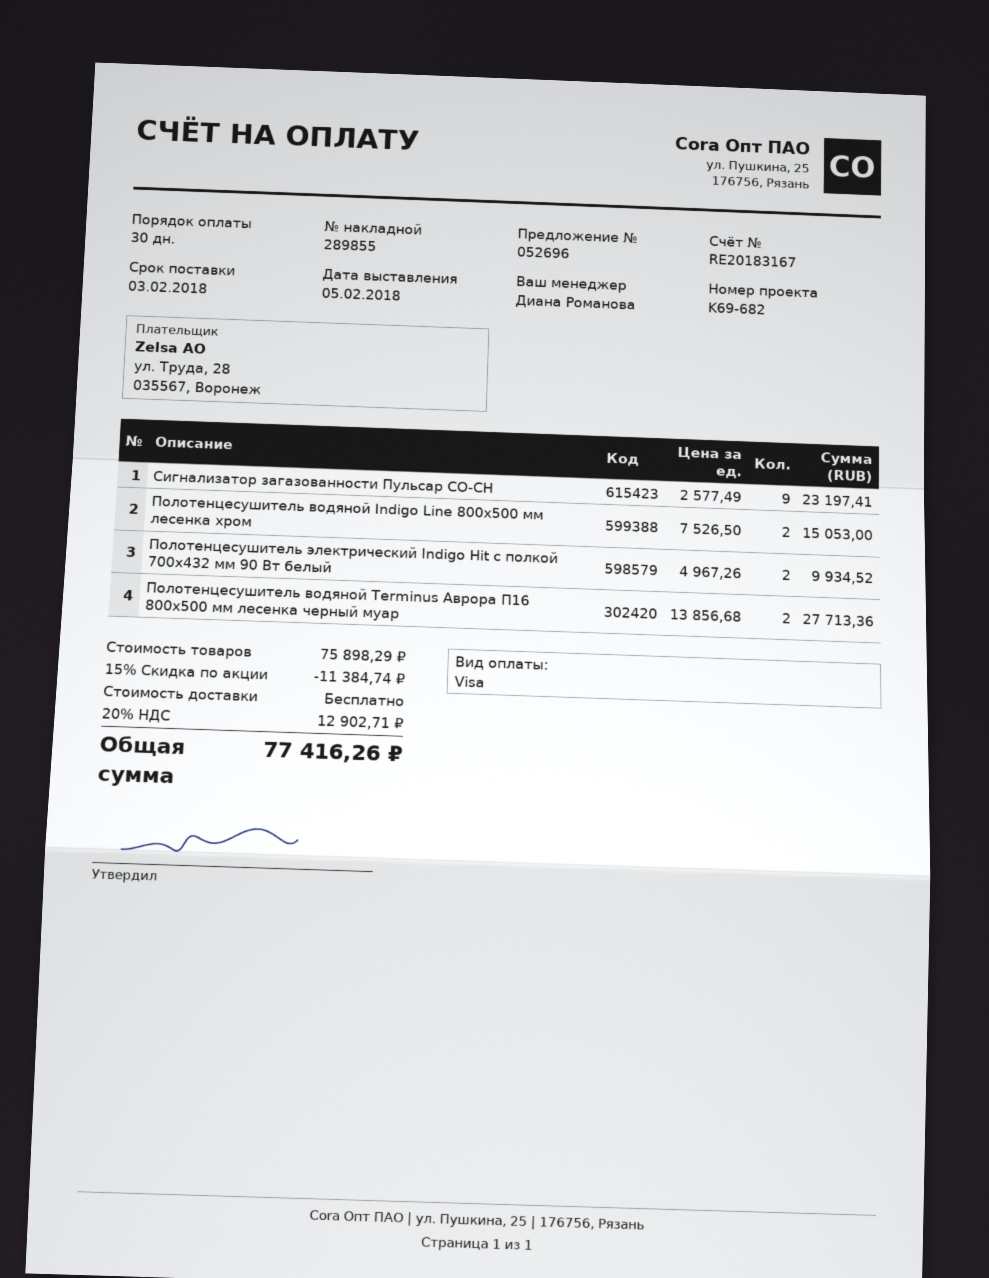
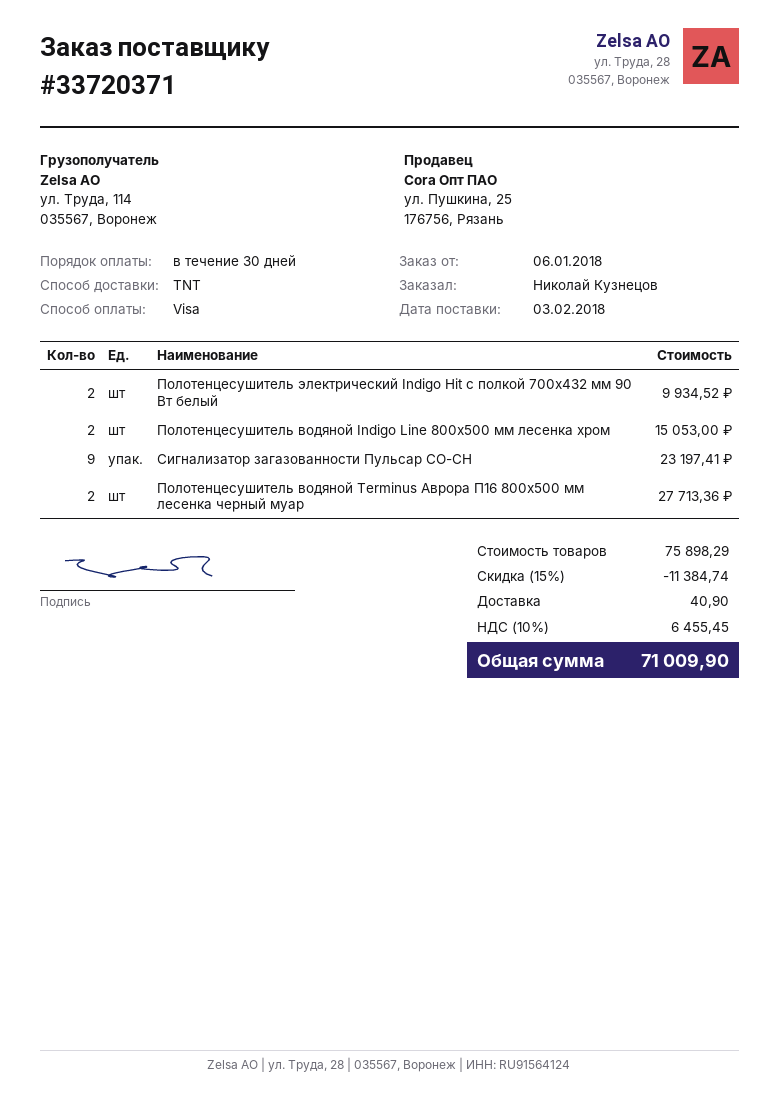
shipping: 0.00 -> 40.90
tax: 20% = 12902.71 -> 10% = 6455.45
total: 77416.26 -> 71009.90

